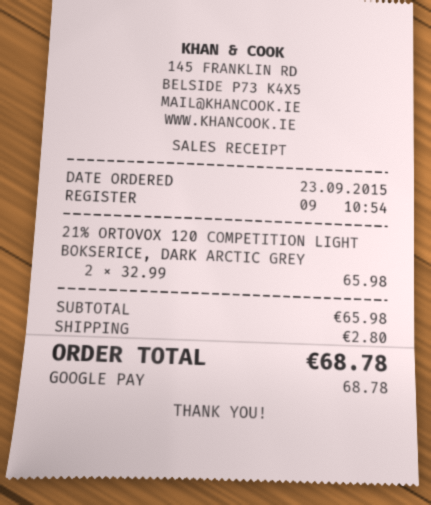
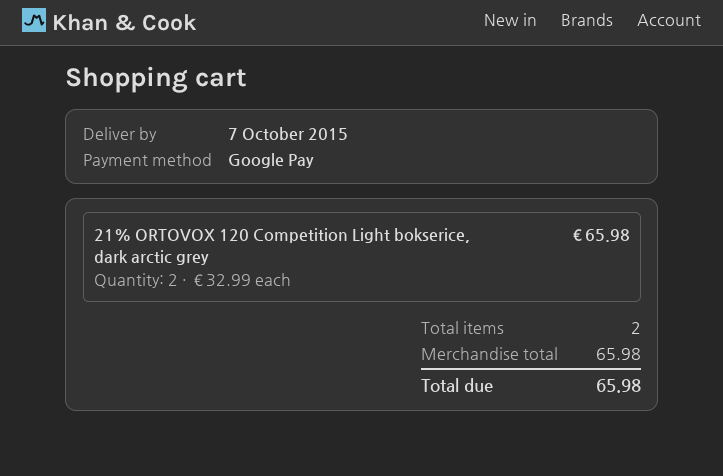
shipping: 2.80 -> none
total: 68.78 -> 65.98

